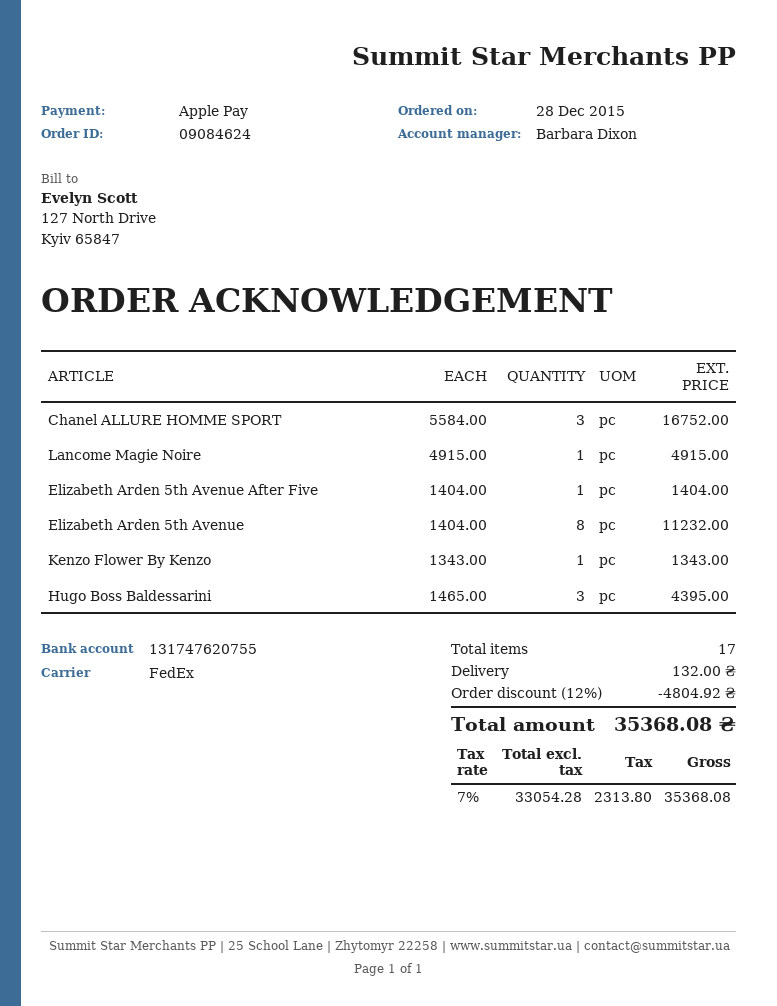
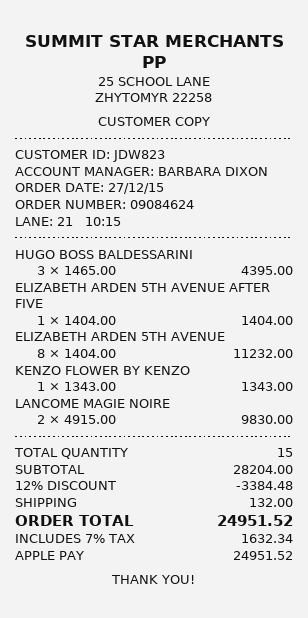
order date: 2015-12-28 -> 2015-12-27
Chanel ALLURE HOMME SPORT: 3 x 5584.00 = 16752.00 -> none
Lancome Magie Noire: 1 x 4915.00 = 4915.00 -> 2 x 4915.00 = 9830.00
total quantity: 17 -> 15
discount: 12% = 4804.92 -> 12% = 3384.48
tax: 7% = 2313.80 -> 7% = 1632.34
total: 35368.08 -> 24951.52

